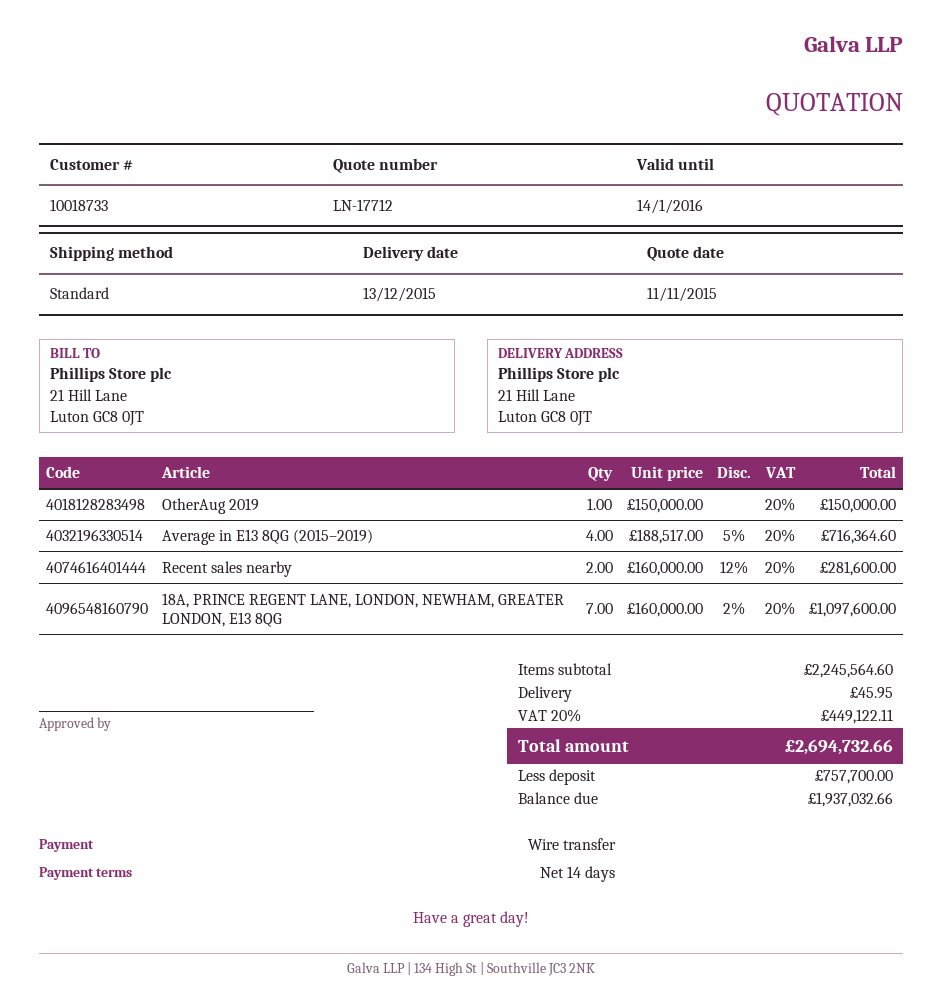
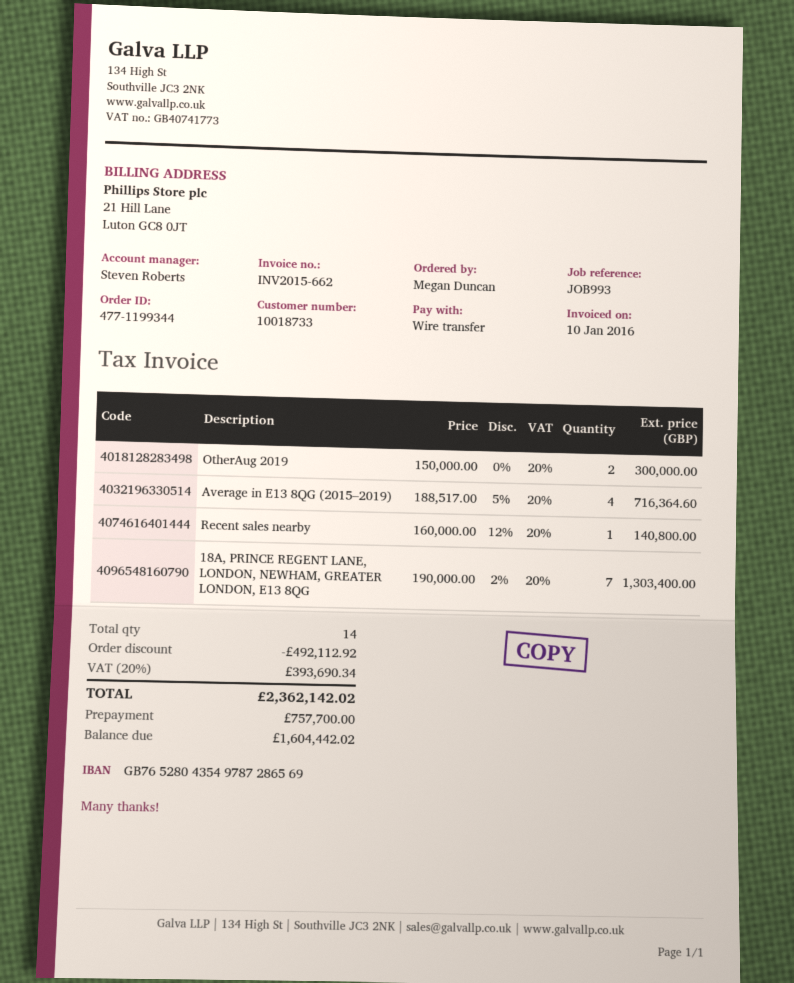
OtherAug 2019: 1 x 150000.00 = 150000.00 -> 2 x 150000.00 = 300000.00
Recent sales nearby: 2 x 160000.00 - 12% = 281600.00 -> 1 x 160000.00 - 12% = 140800.00
18A, PRINCE REGENT LANE, LONDON, NEWHAM, GREATER LONDON, E13 8QG: 7 x 160000.00 - 2% = 1097600.00 -> 7 x 190000.00 - 2% = 1303400.00
discount: none -> 492112.92
shipping: 45.95 -> none
tax: 20% = 449122.11 -> 20% = 393690.34
total: 2694732.66 -> 2362142.02
balance: 1937032.66 -> 1604442.02

